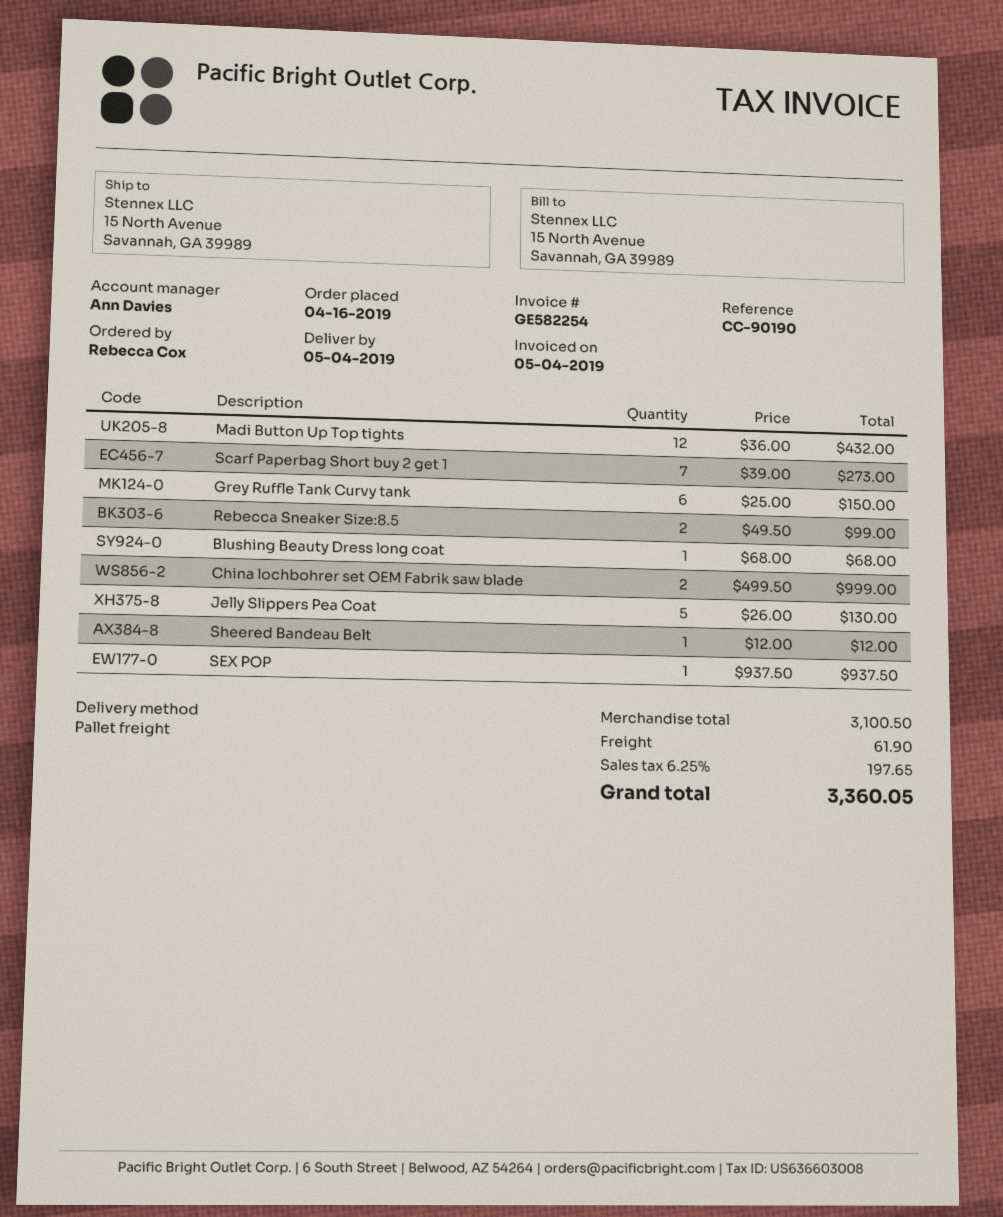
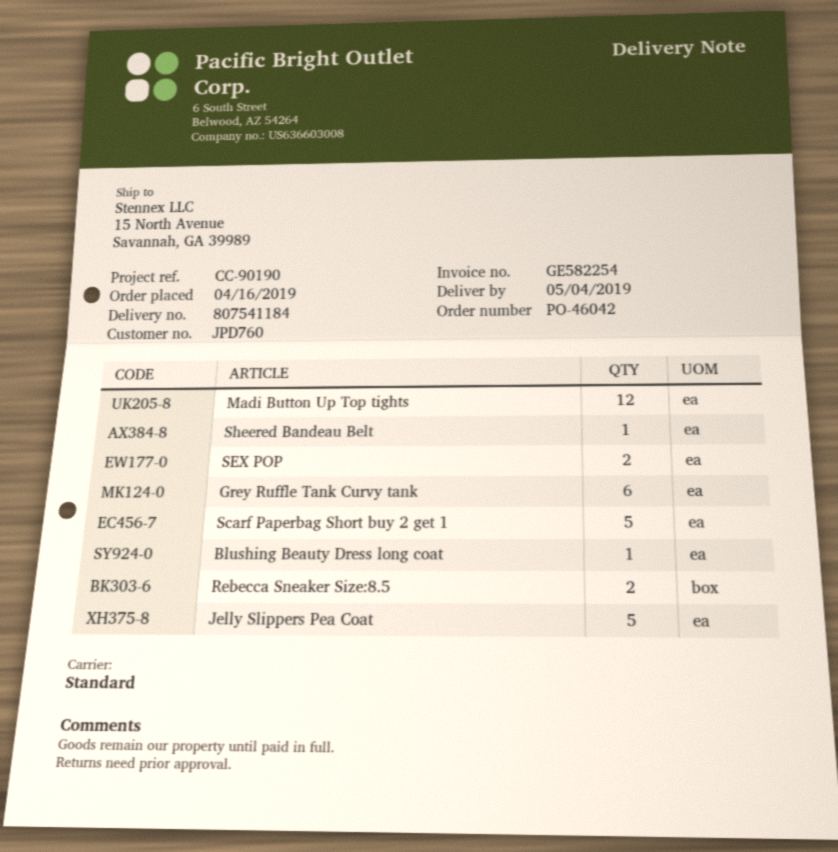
shipping method: pallet freight -> standard
Scarf Paperbag Short buy 2 get 1: 7 -> 5
China lochbohrer set OEM Fabrik saw blade: 2 -> none
SEX POP: 1 -> 2

